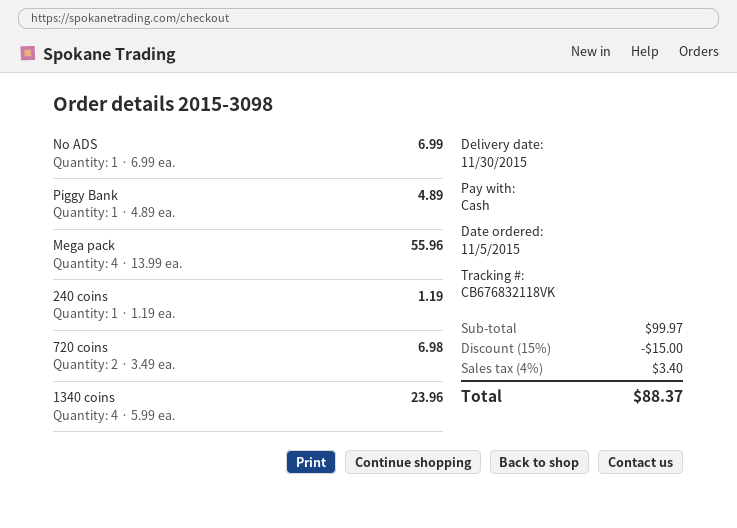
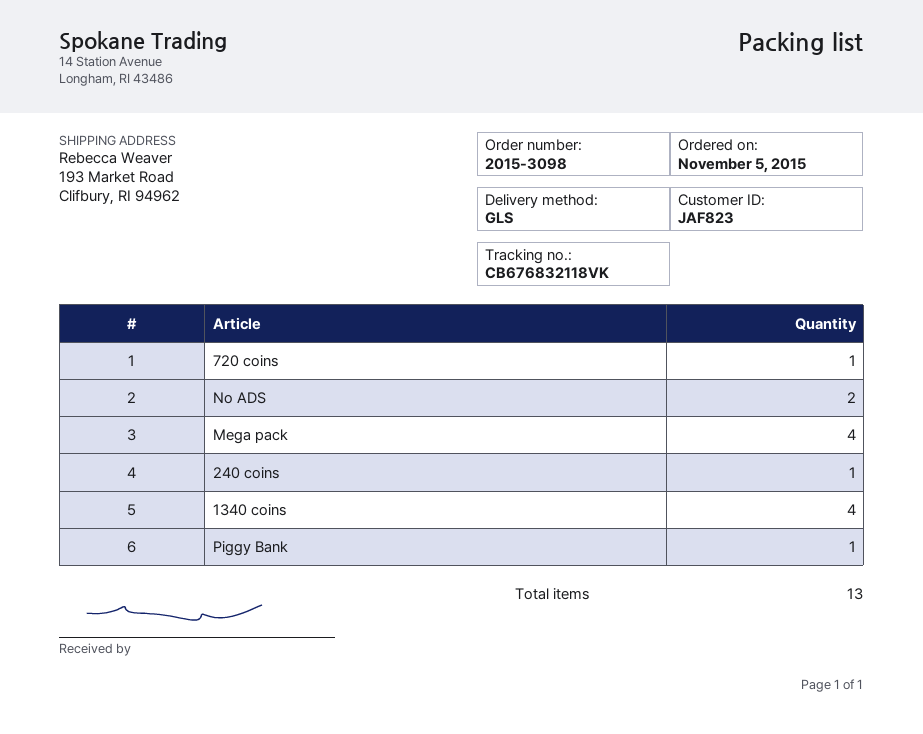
No ADS: 1 -> 2
720 coins: 2 -> 1

